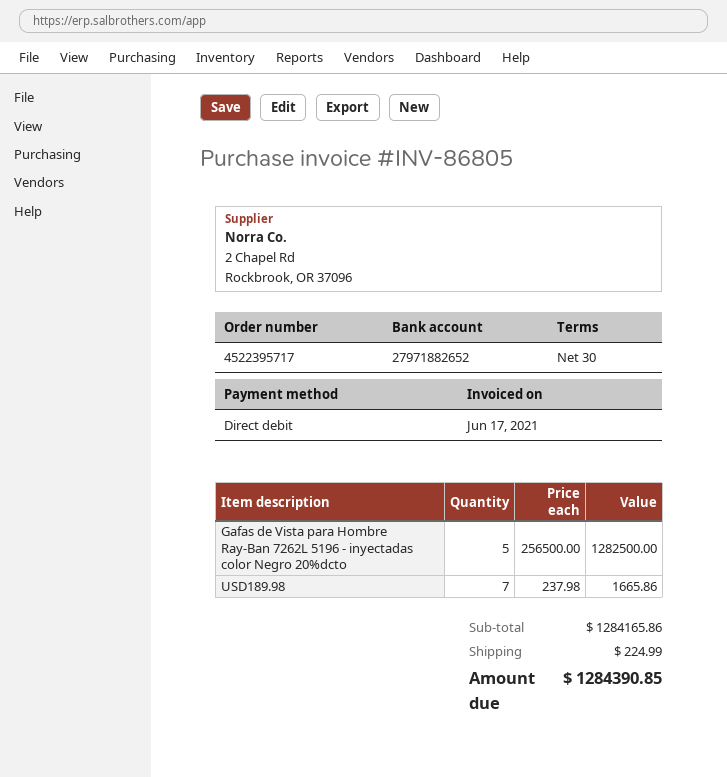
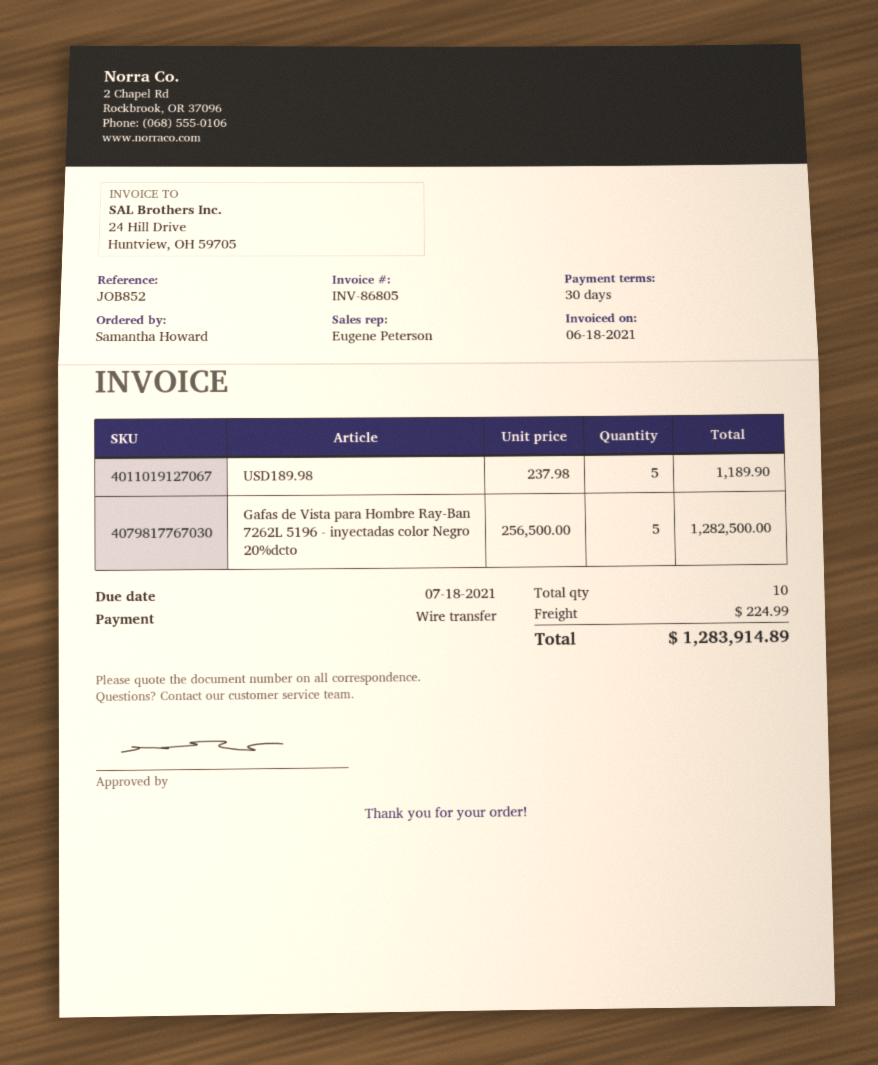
invoice date: 2021-06-17 -> 2021-06-18
payment method: direct debit -> bank transfer
USD189.98: 7 x 237.98 = 1665.86 -> 5 x 237.98 = 1189.90
total: 1284390.85 -> 1283914.89

